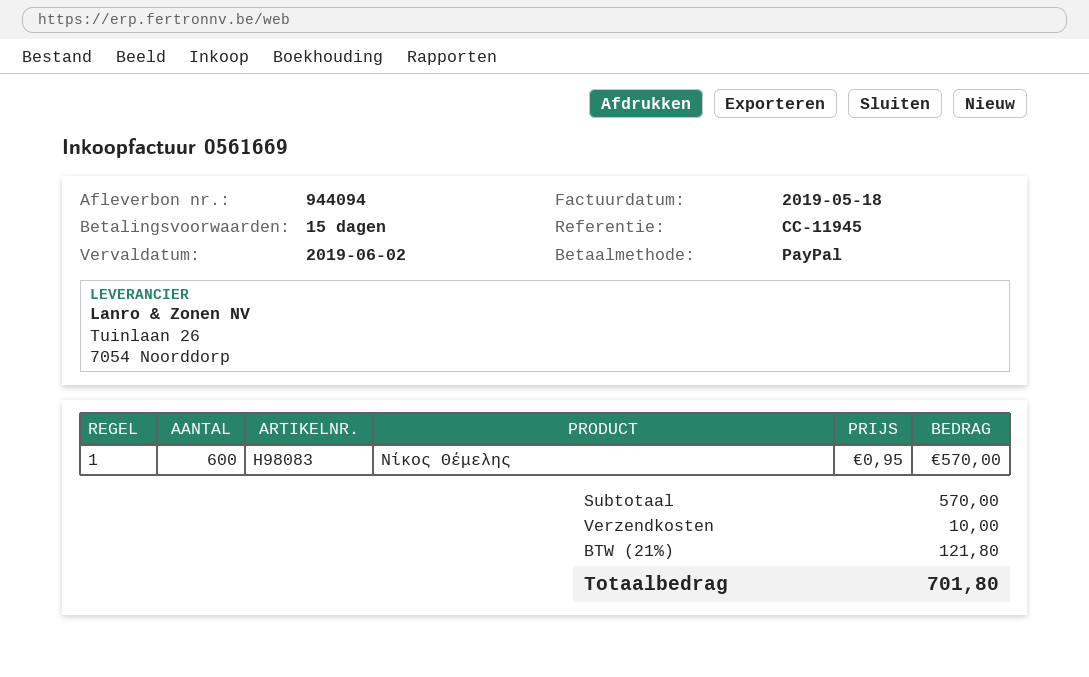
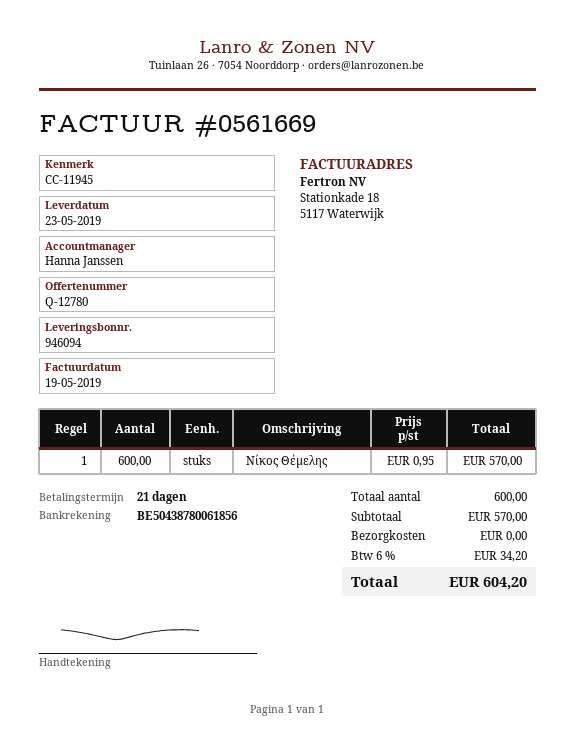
delivery note number: 944094 -> 946094
invoice date: 2019-05-18 -> 2019-05-19
payment terms: 15 days -> 21 days
shipping: 10.00 -> 0.00
tax: 21% = 121.80 -> 6% = 34.20
total: 701.80 -> 604.20

